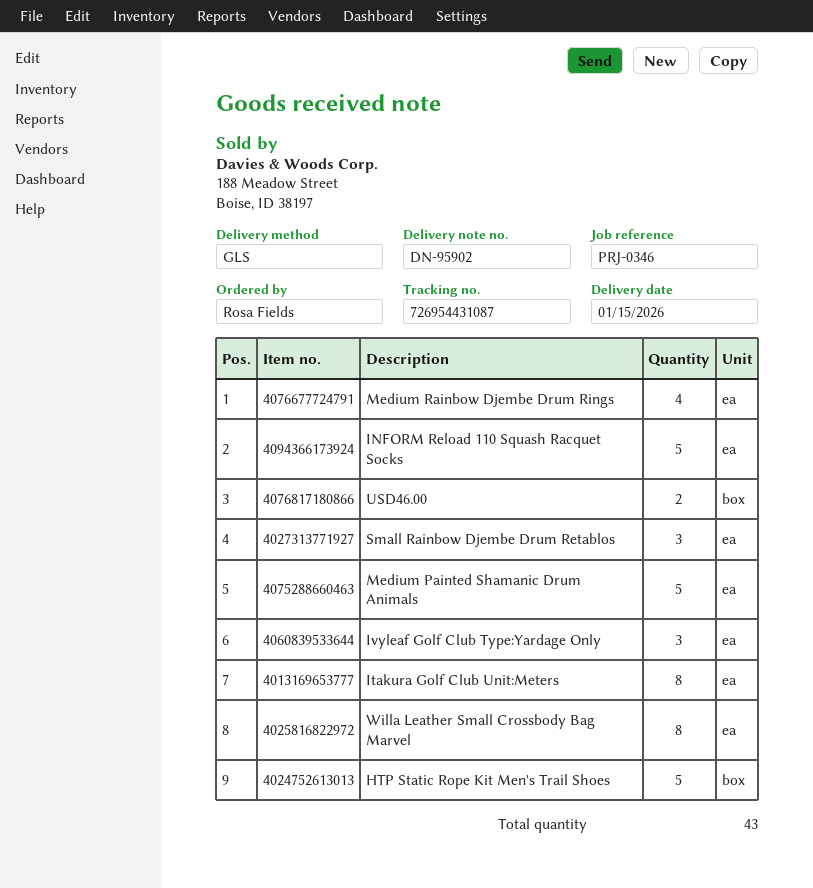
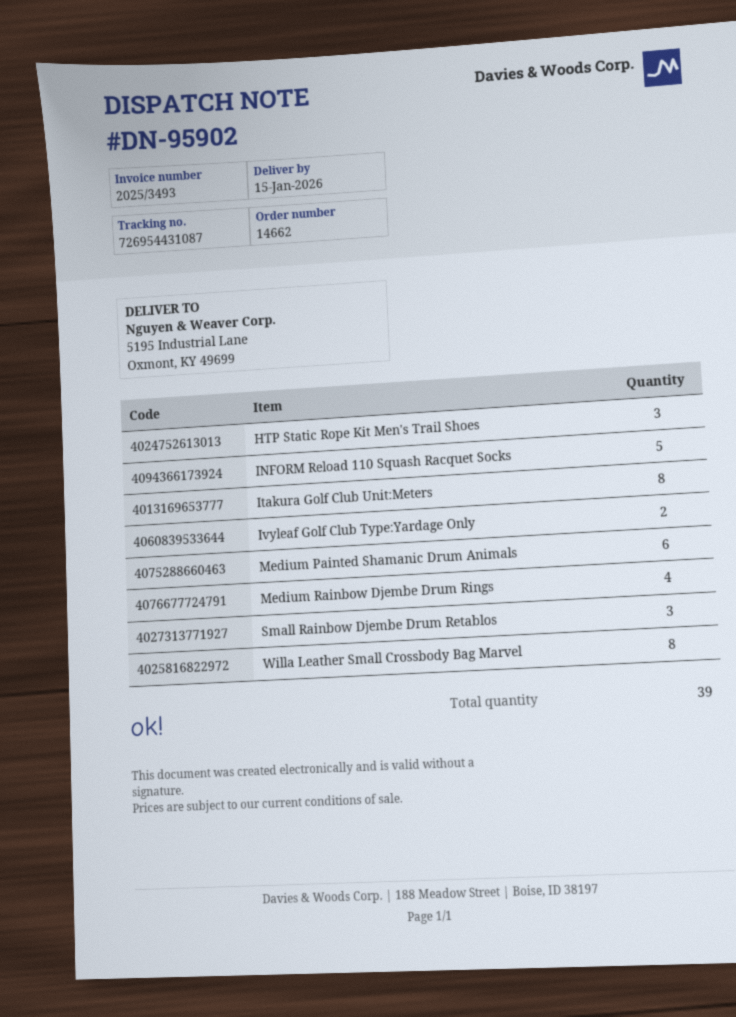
USD46.00: 2 -> none
Medium Painted Shamanic Drum Animals: 5 -> 6
Ivyleaf Golf Club Type:Yardage Only: 3 -> 2
HTP Static Rope Kit Men's Trail Shoes: 5 -> 3
total quantity: 43 -> 39

